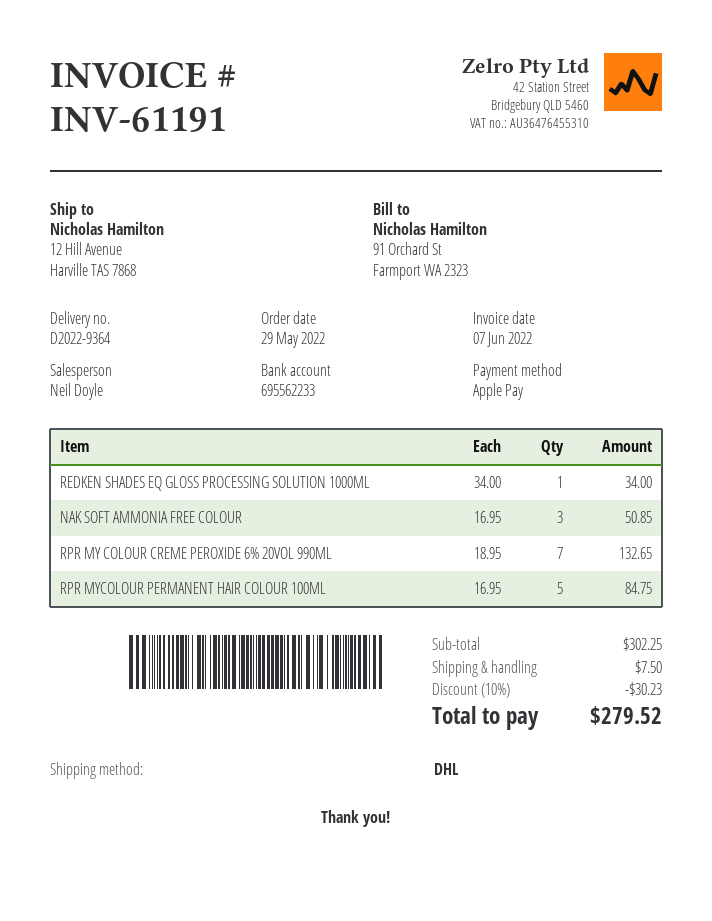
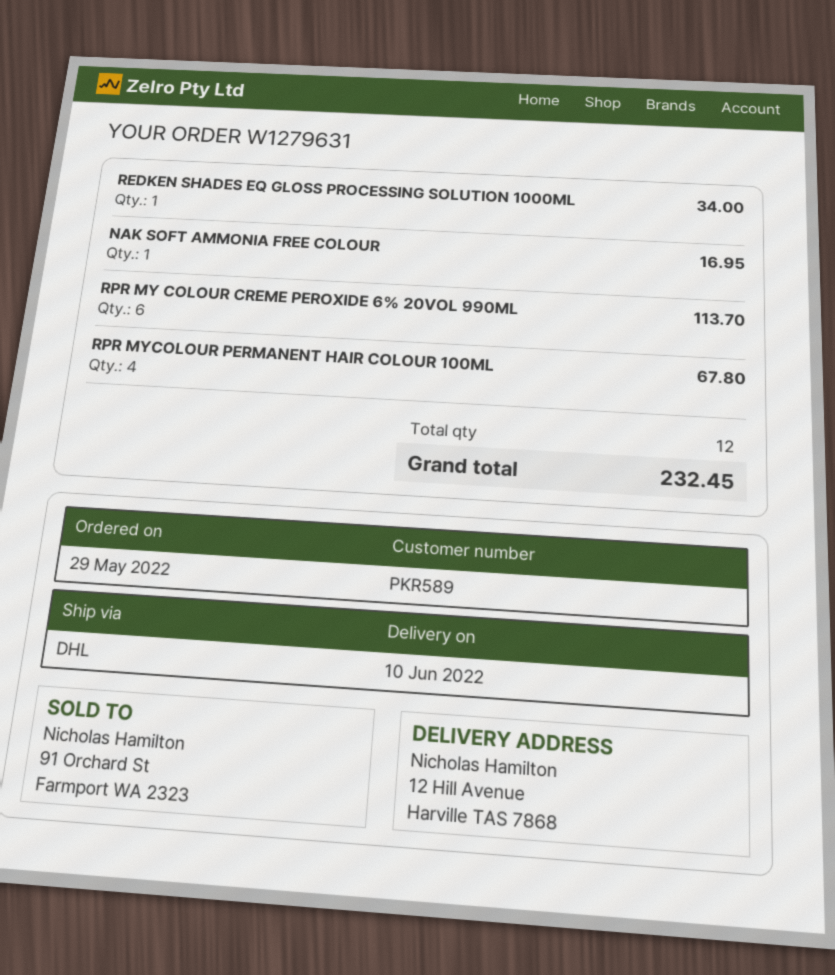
NAK SOFT AMMONIA FREE COLOUR: 3 for 50.85 -> 1 for 16.95
RPR MY COLOUR CREME PEROXIDE 6% 20VOL 990ML: 7 for 132.65 -> 6 for 113.70
RPR MYCOLOUR PERMANENT HAIR COLOUR 100ML: 5 for 84.75 -> 4 for 67.80
discount: 10% = 30.23 -> none
shipping: 7.50 -> none
total: 279.52 -> 232.45

